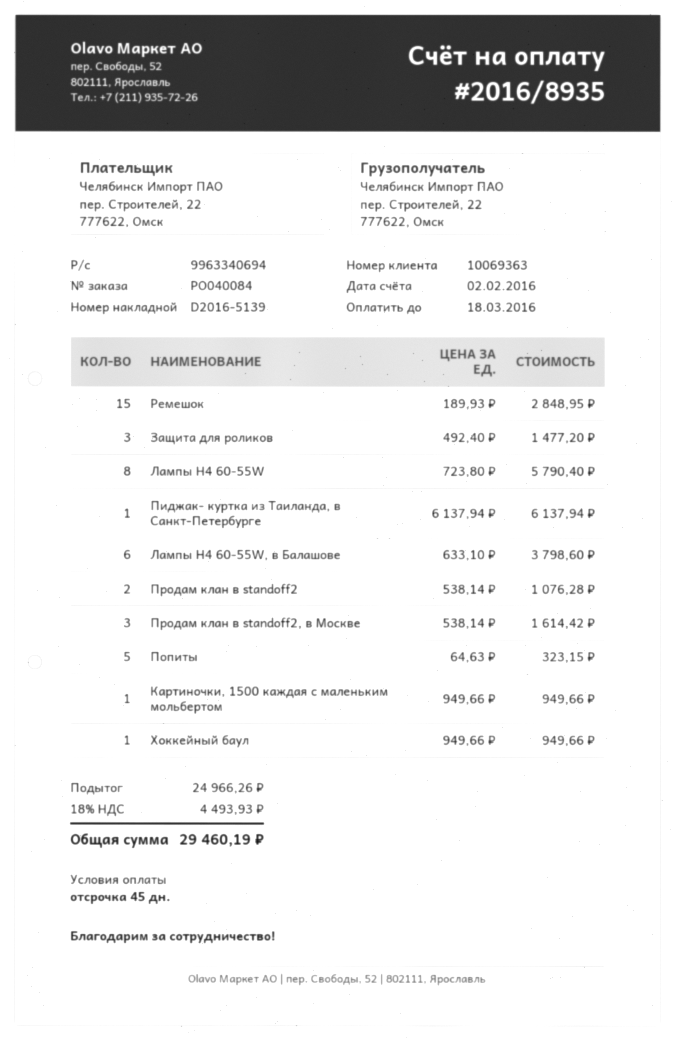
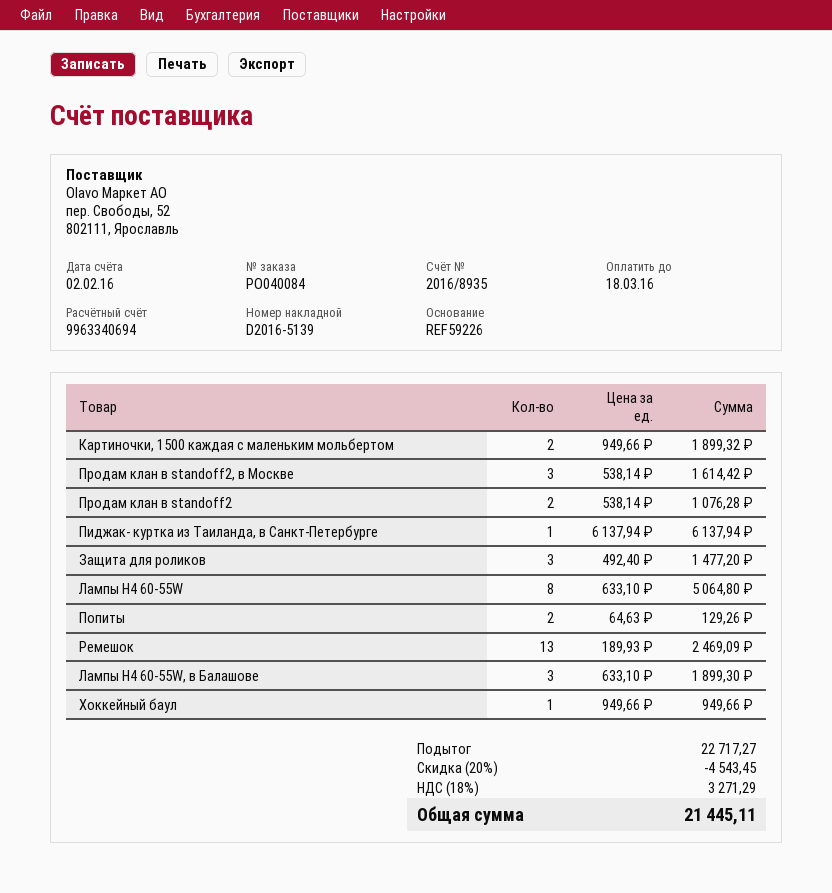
Ремешок: 15 x 189.93 = 2848.95 -> 13 x 189.93 = 2469.09
Лампы H4 60-55W: 8 x 723.80 = 5790.40 -> 8 x 633.10 = 5064.80
Лампы H4 60-55W, в Балашове: 6 x 633.10 = 3798.60 -> 3 x 633.10 = 1899.30
Попиты: 5 x 64.63 = 323.15 -> 2 x 64.63 = 129.26
Картиночки, 1500 каждая с маленьким мольбертом: 1 x 949.66 = 949.66 -> 2 x 949.66 = 1899.32
subtotal: 24966.26 -> 22717.27
discount: none -> 20% = 4543.45
tax: 18% = 4493.93 -> 18% = 3271.29
total: 29460.19 -> 21445.11

